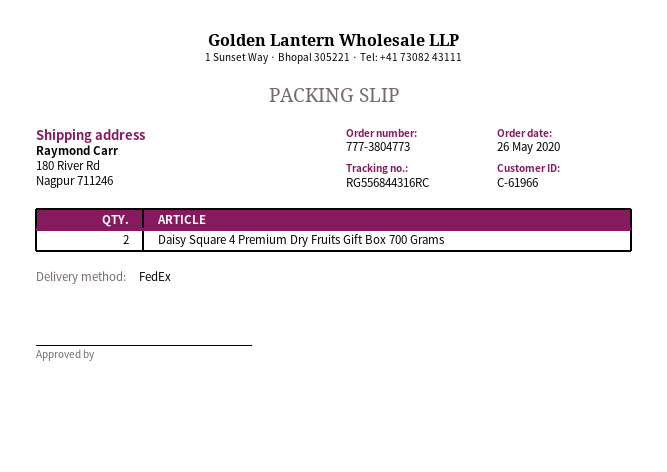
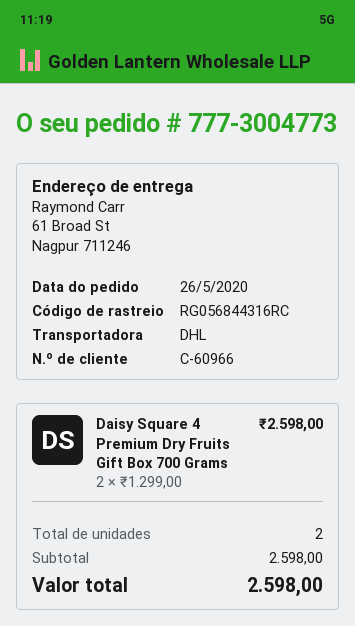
order number: 777-3804773 -> 777-3004773
customer number: C-61966 -> C-60966
shipping method: FedEx -> DHL
tracking number: RG556844316RC -> RG056844316RC
ship to: 180 River Rd, Nagpur 711246 -> 61 Broad St, Nagpur 711246

